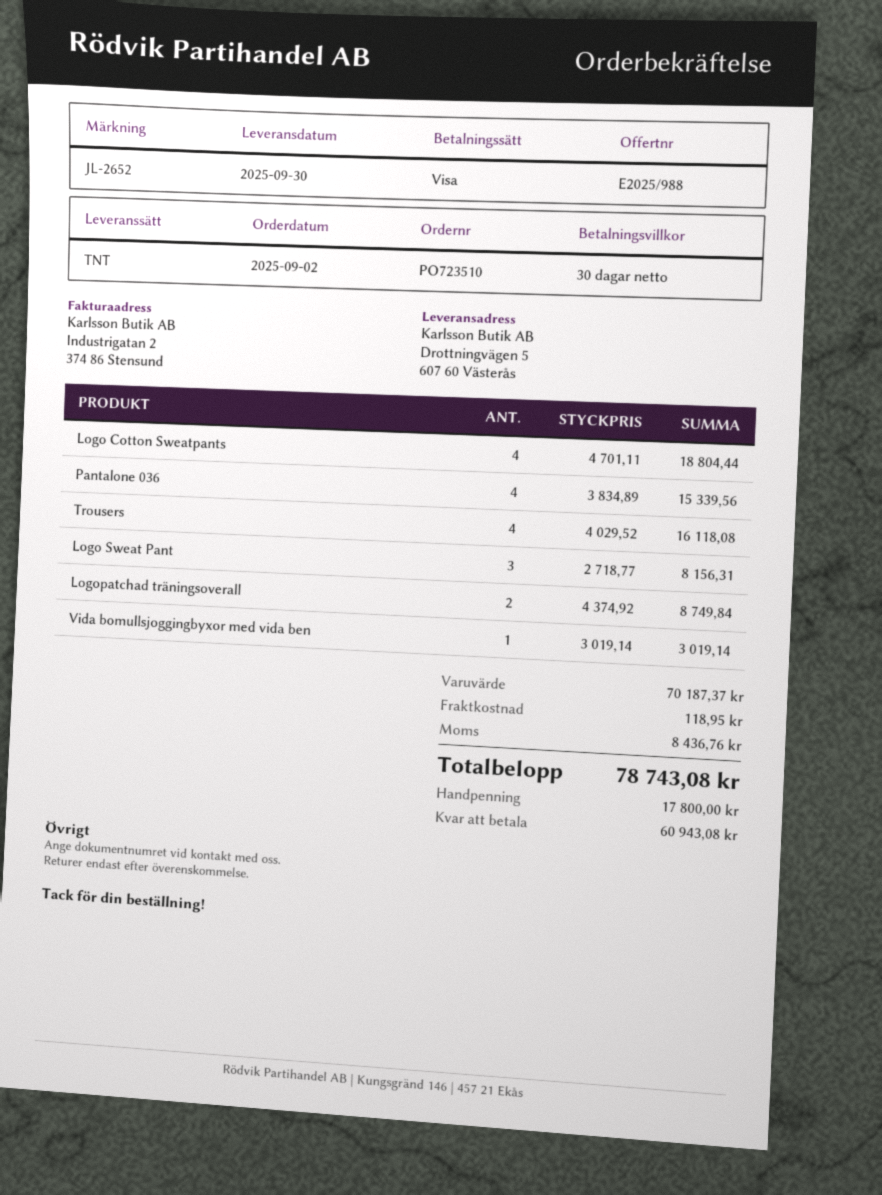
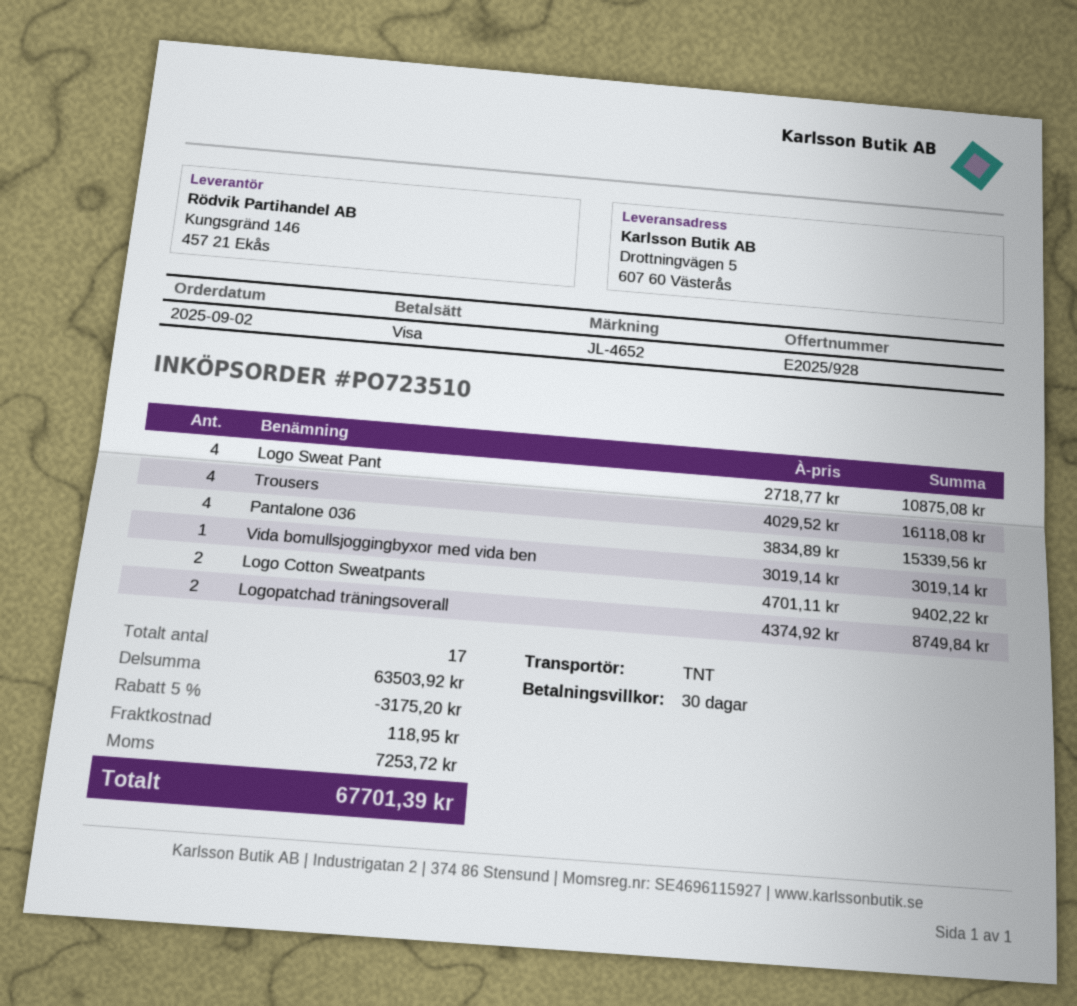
quote number: E2025/988 -> E2025/928
reference: JL-2652 -> JL-4652
Logo Cotton Sweatpants: 4 x 4701.11 = 18804.44 -> 2 x 4701.11 = 9402.22
Logo Sweat Pant: 3 x 2718.77 = 8156.31 -> 4 x 2718.77 = 10875.08
subtotal: 70187.37 -> 63503.92
discount: none -> 5% = 3175.20
tax: 8436.76 -> 7253.72
total: 78743.08 -> 67701.39

